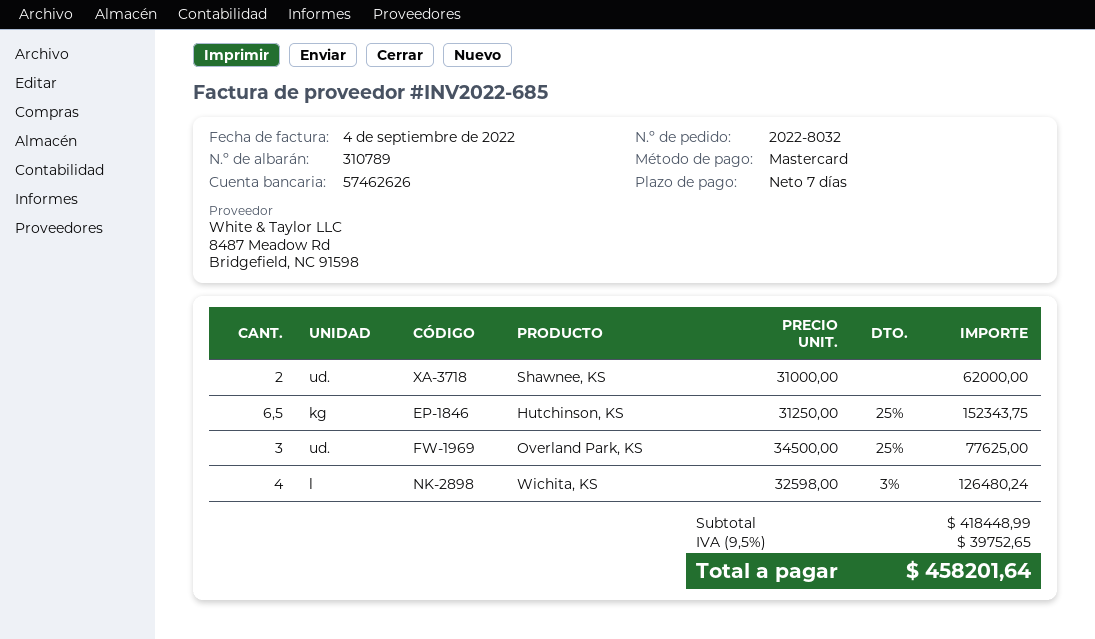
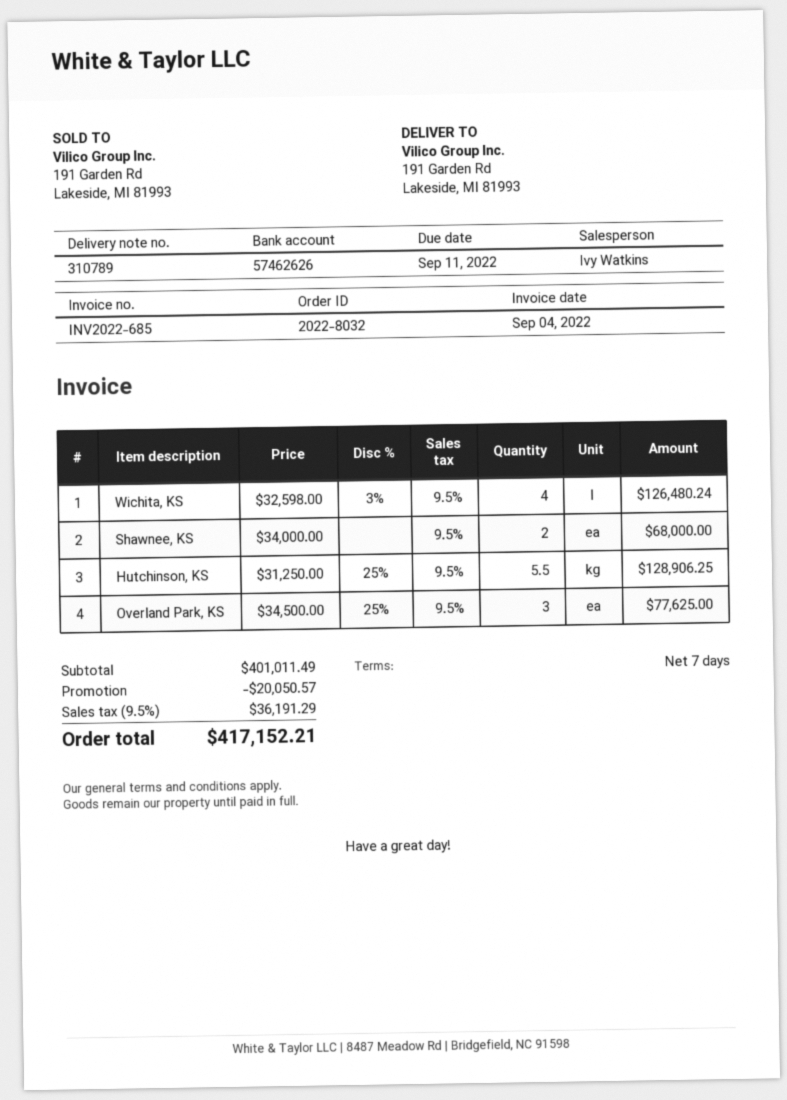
Shawnee, KS: 2 x 31000.00 = 62000.00 -> 2 x 34000.00 = 68000.00
Hutchinson, KS: 6.5 x 31250.00 - 25% = 152343.75 -> 5.5 x 31250.00 - 25% = 128906.25
subtotal: 418448.99 -> 401011.49
discount: none -> 20050.57
tax: 9.5% = 39752.65 -> 9.5% = 36191.29
total: 458201.64 -> 417152.21

